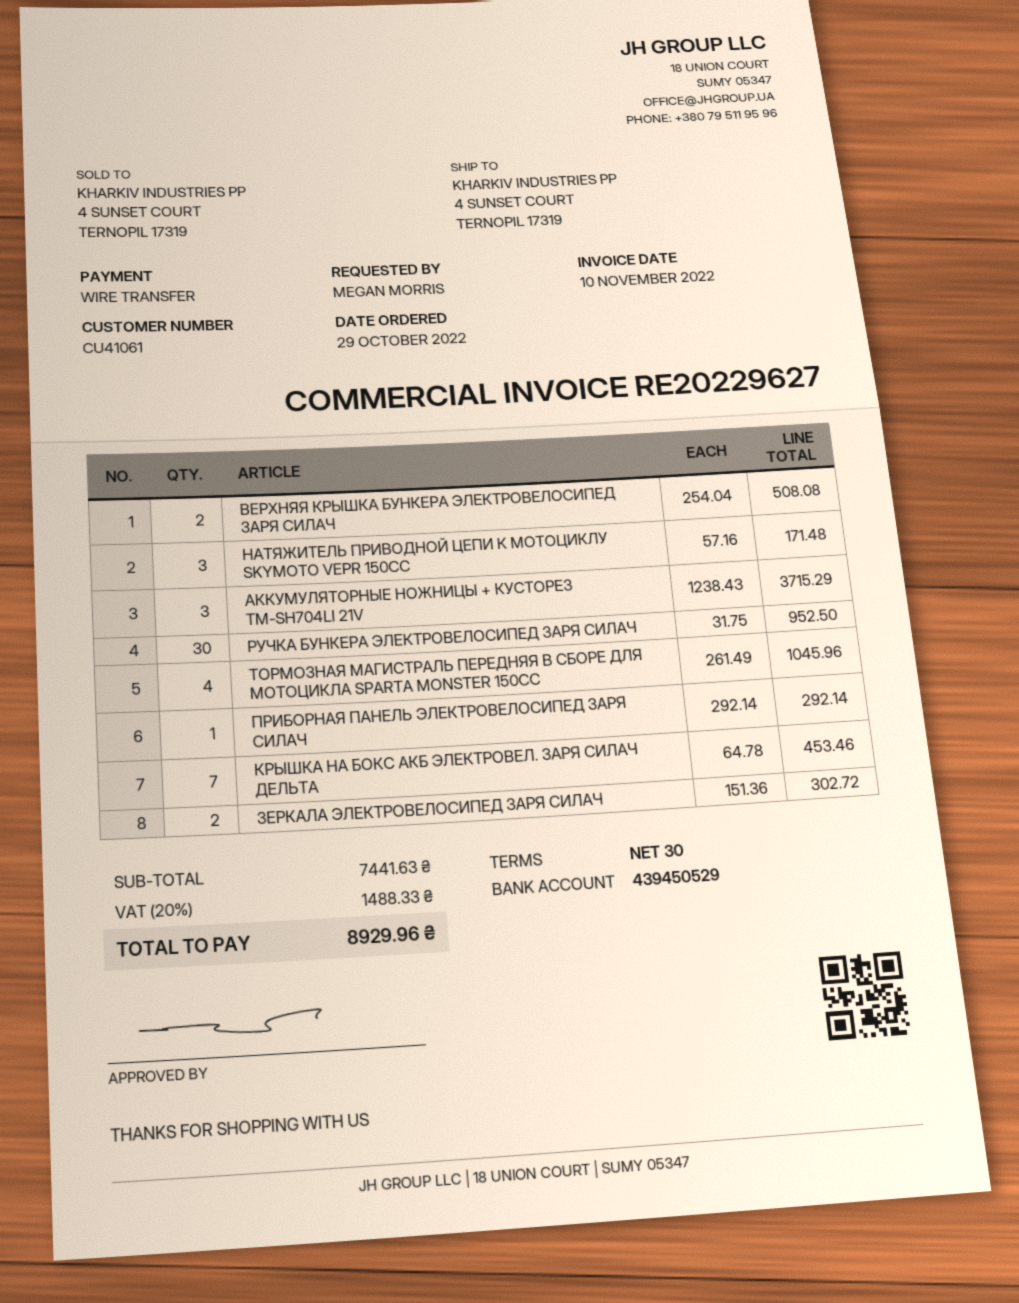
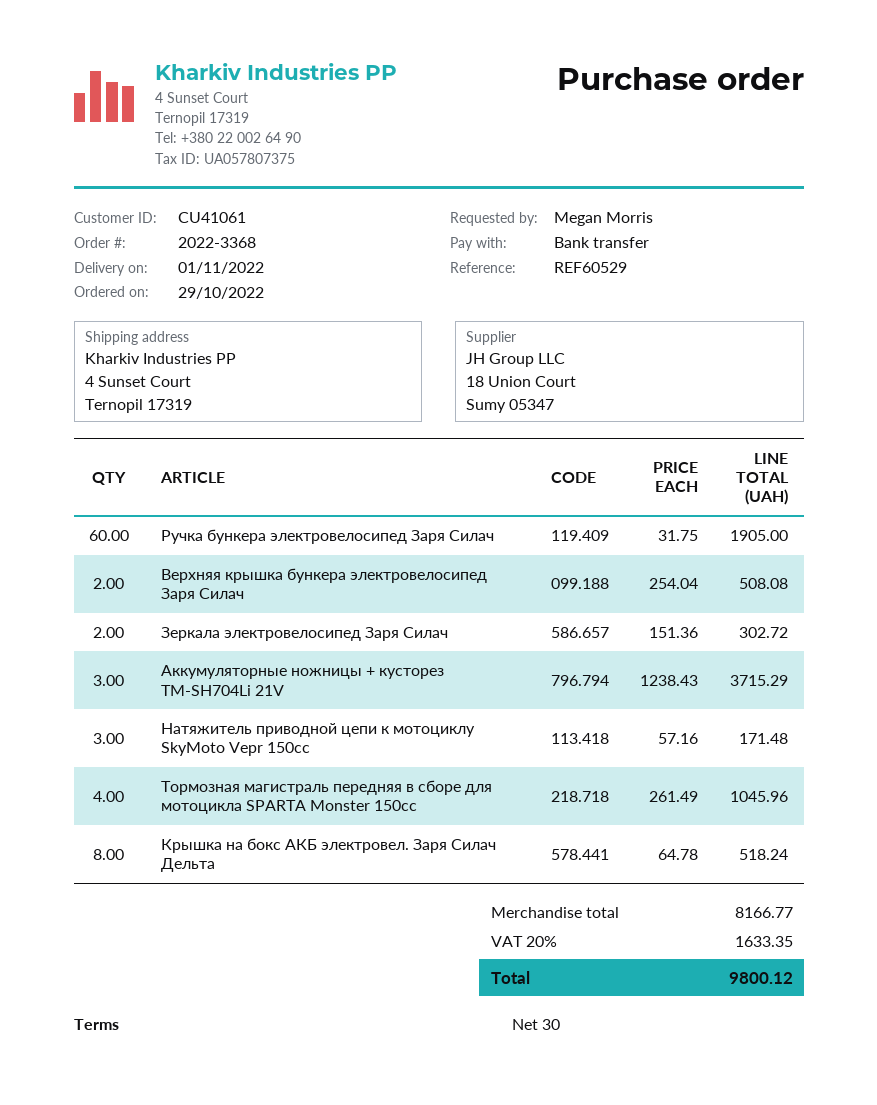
РУЧКА БУНКЕРА ЭЛЕКТРОВЕЛОСИПЕД ЗАРЯ СИЛАЧ: 30 x 31.75 = 952.50 -> 60 x 31.75 = 1905.00
ПРИБОРНАЯ ПАНЕЛЬ ЭЛЕКТРОВЕЛОСИПЕД ЗАРЯ СИЛАЧ: 1 x 292.14 = 292.14 -> none
КРЫШКА НА БОКС АКБ ЭЛЕКТРОВЕЛ. ЗАРЯ СИЛАЧ ДЕЛЬТА: 7 x 64.78 = 453.46 -> 8 x 64.78 = 518.24
subtotal: 7441.63 -> 8166.77
tax: 20% = 1488.33 -> 20% = 1633.35
total: 8929.96 -> 9800.12

